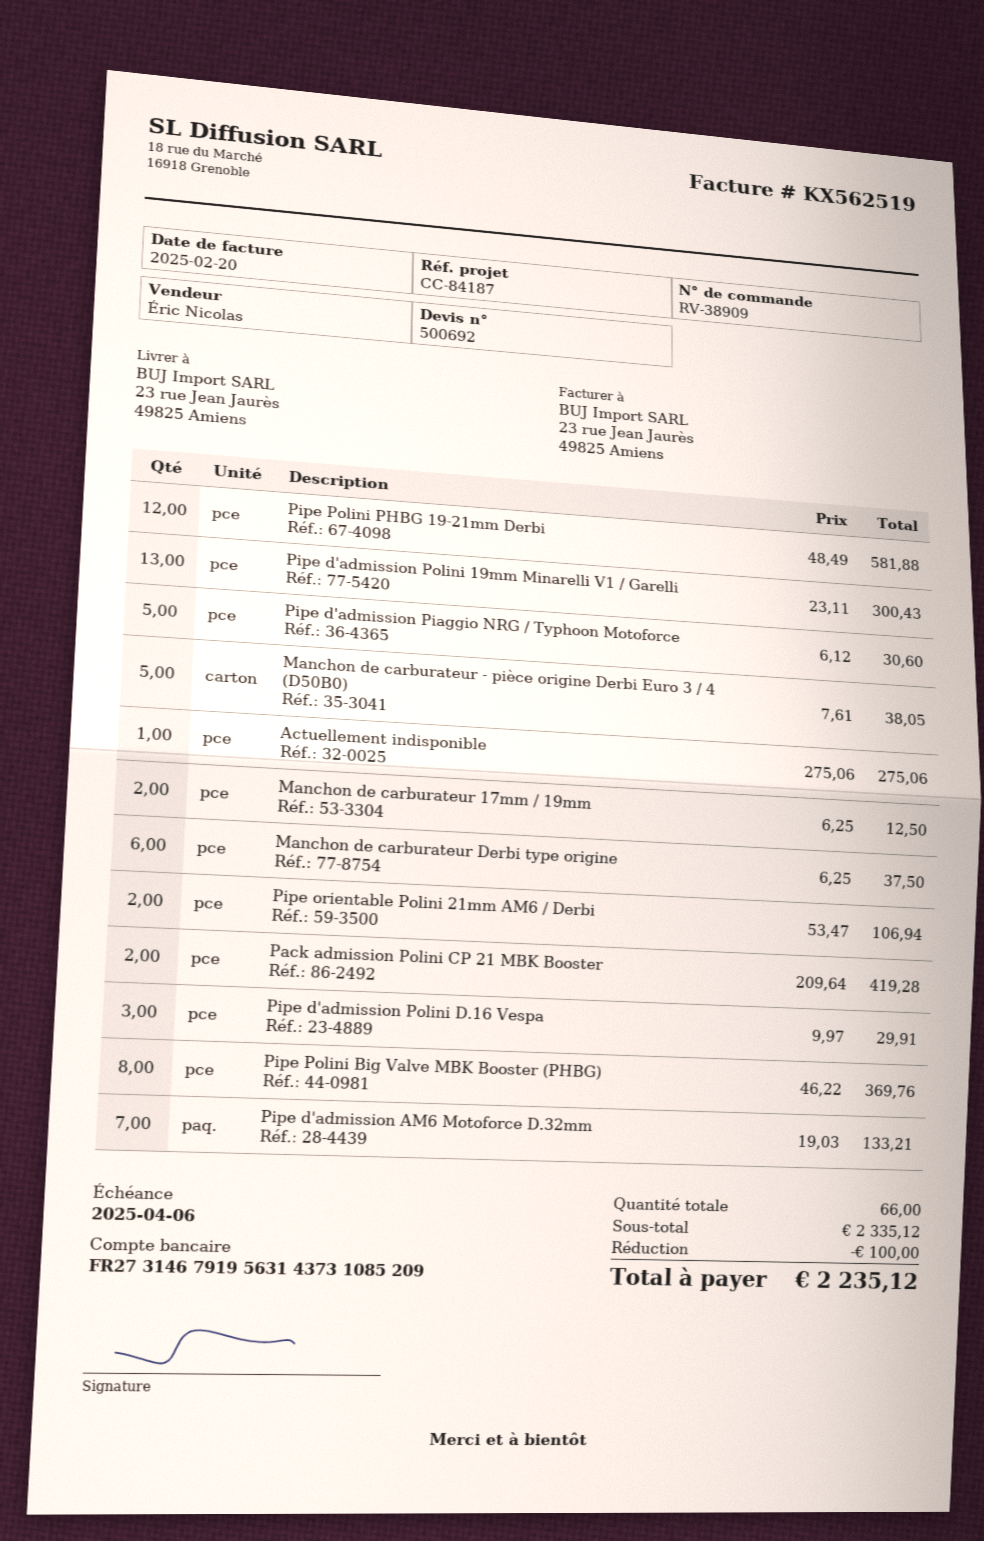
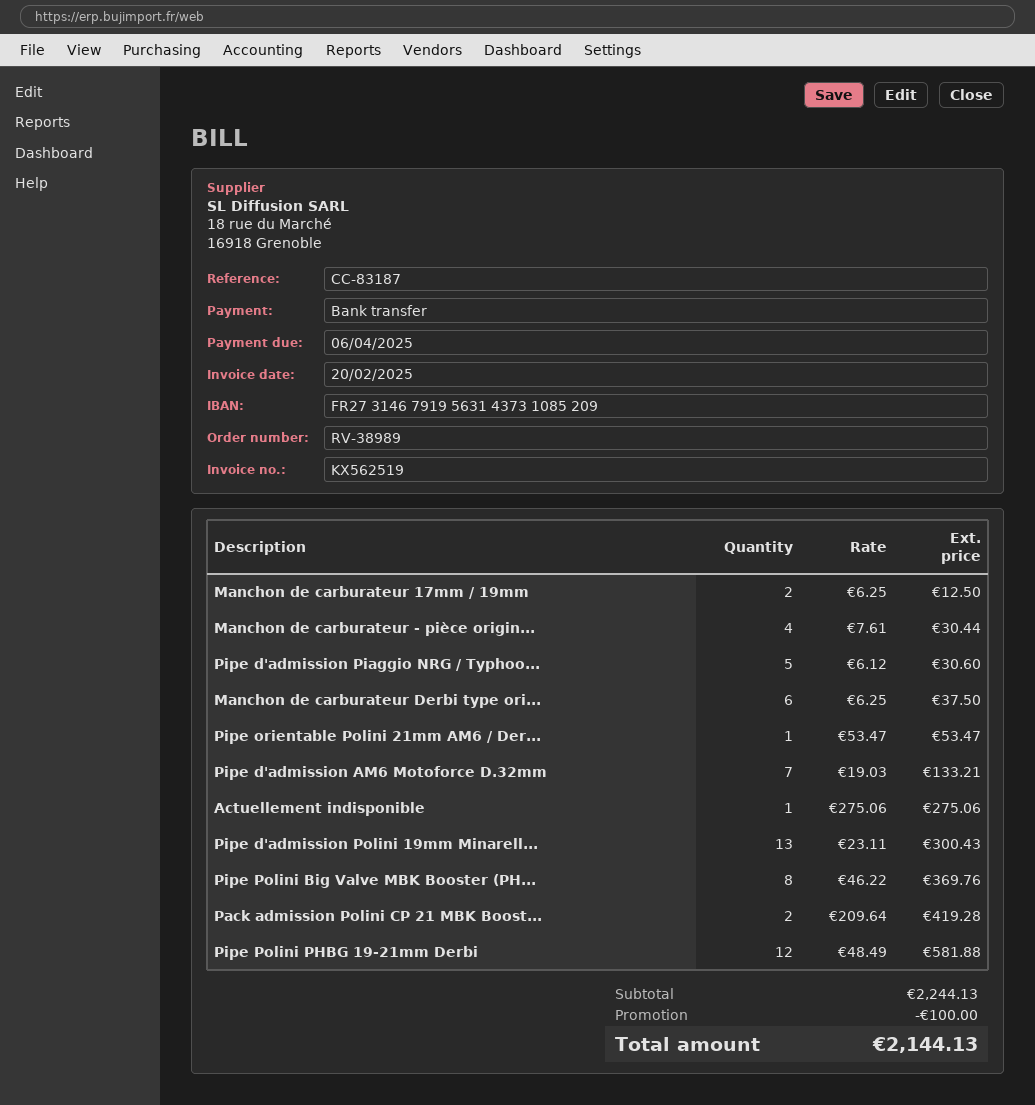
order number: RV-38909 -> RV-38989
reference: CC-84187 -> CC-83187
Manchon de carburateur - pièce origine Derbi Euro 3 / 4 (D50B0): 5 x 7.61 = 38.05 -> 4 x 7.61 = 30.44
Pipe orientable Polini 21mm AM6 / Derbi: 2 x 53.47 = 106.94 -> 1 x 53.47 = 53.47
Pipe d'admission Polini D.16 Vespa: 3 x 9.97 = 29.91 -> none
subtotal: 2335.12 -> 2244.13
total: 2235.12 -> 2144.13

